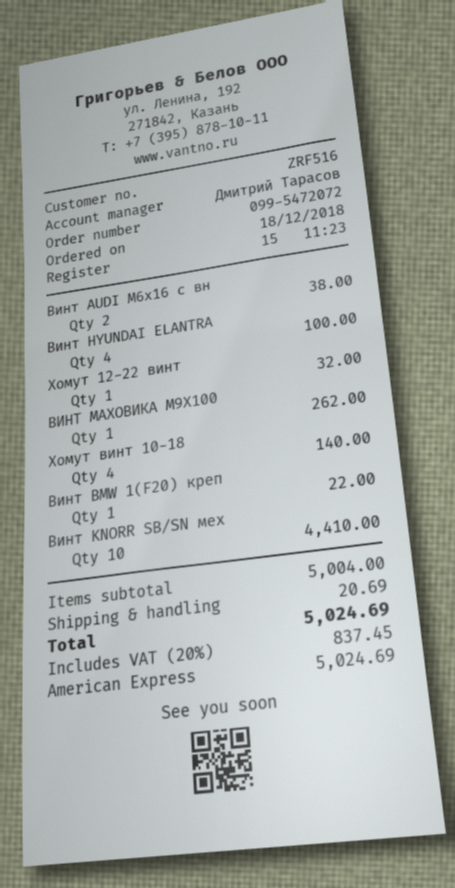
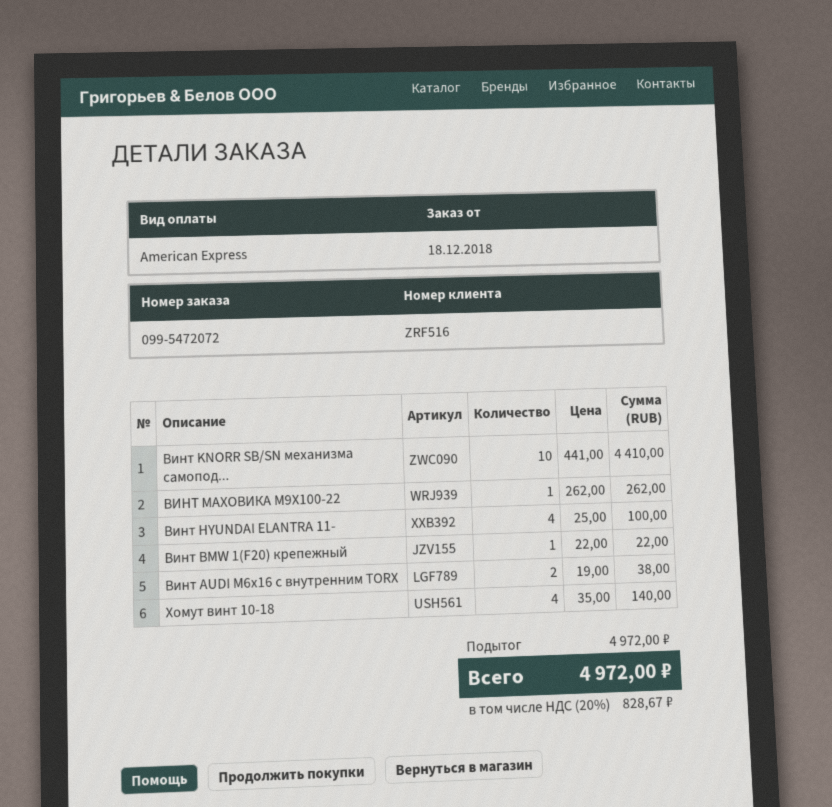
Хомут 12-22 винт: 1 for 32.00 -> none
subtotal: 5004.00 -> 4972.00
shipping: 20.69 -> none
tax: 20% = 837.45 -> 20% = 828.67
total: 5024.69 -> 4972.00

